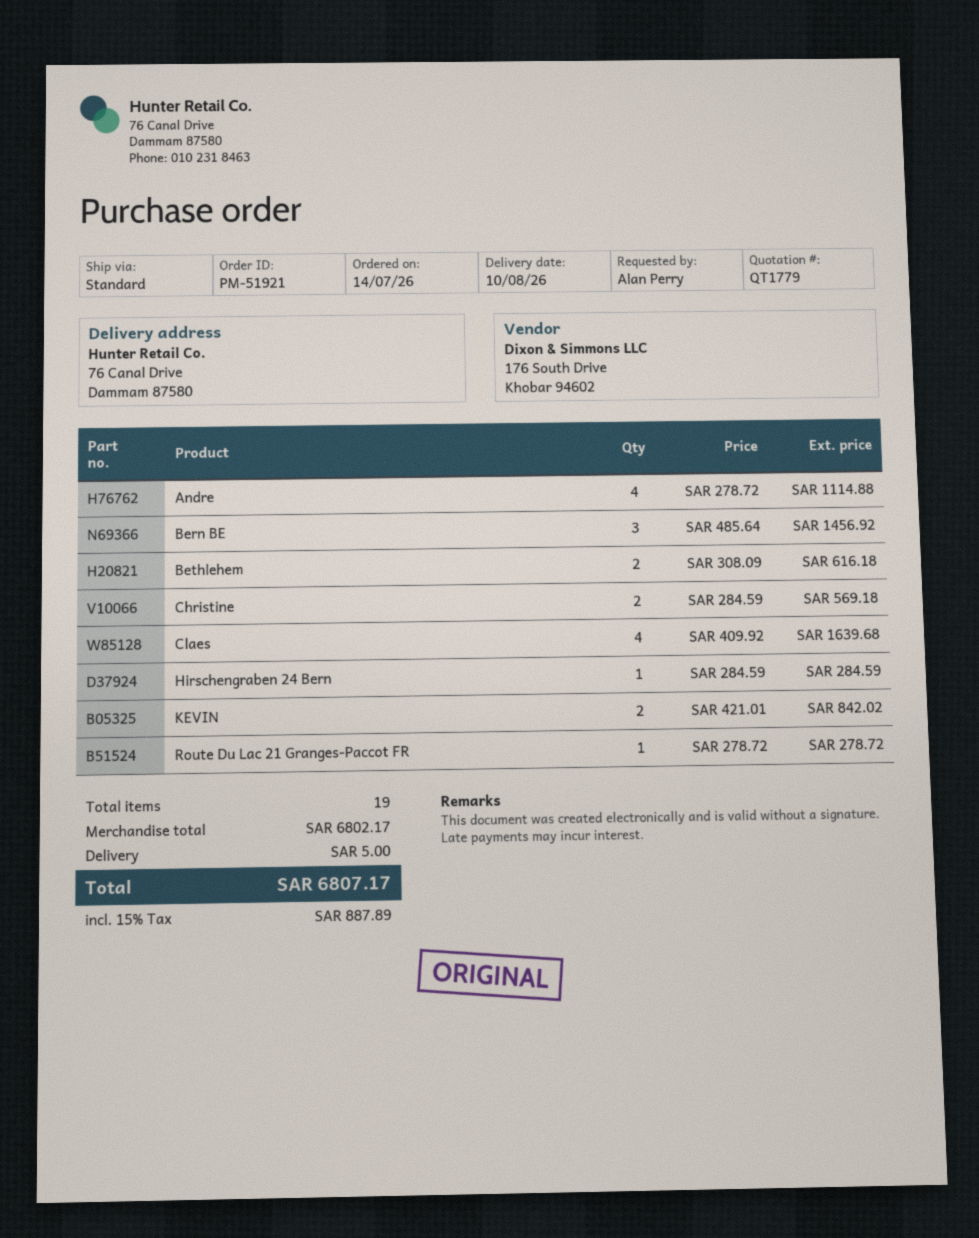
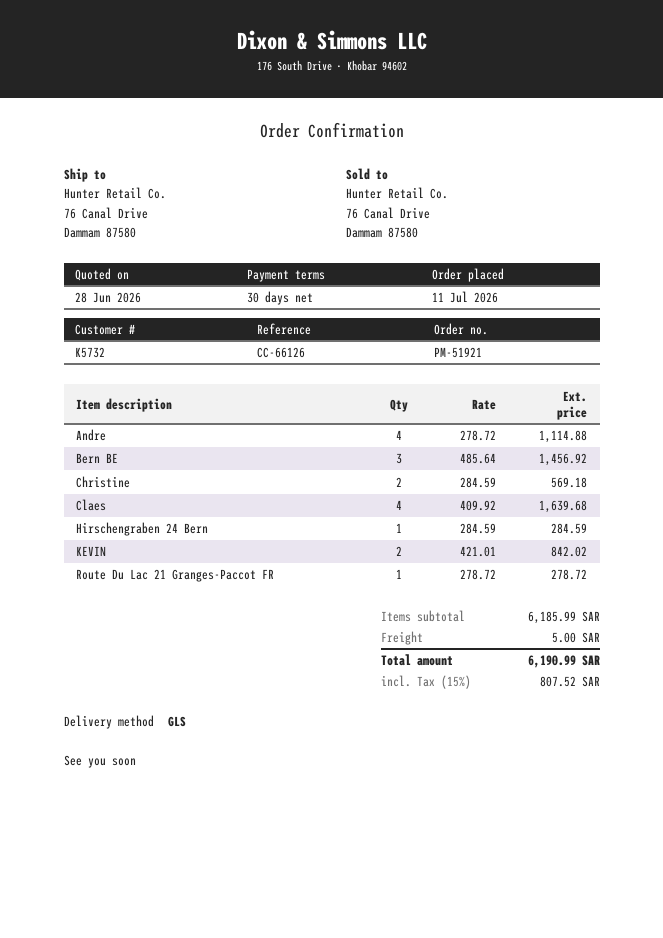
order date: 2026-07-14 -> 2026-07-11
shipping method: standard -> GLS
Bethlehem: 2 x 308.09 = 616.18 -> none
subtotal: 6802.17 -> 6185.99
tax: 15% = 887.89 -> 15% = 807.52
total: 6807.17 -> 6190.99

